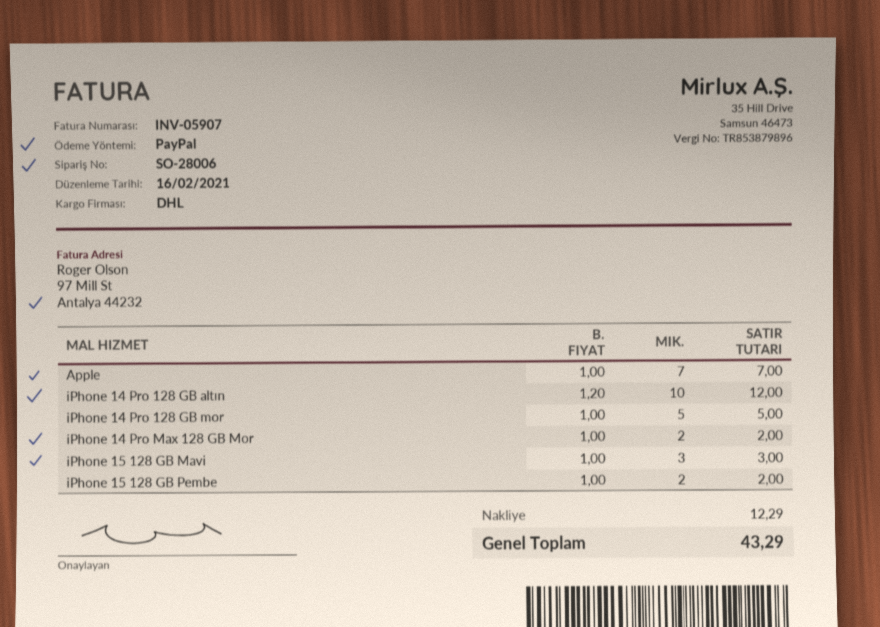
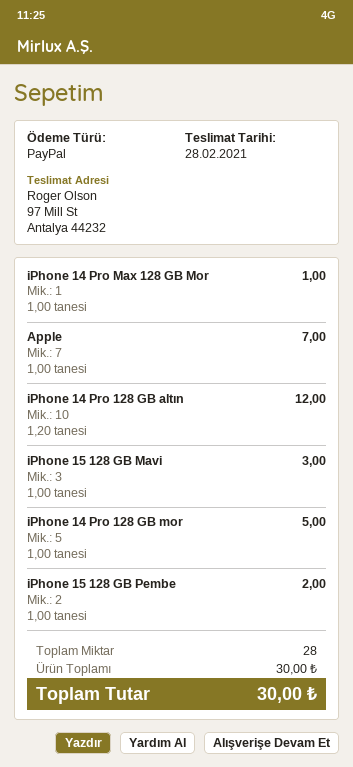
iPhone 14 Pro Max 128 GB Mor: 2 x 1.00 = 2.00 -> 1 x 1.00 = 1.00
shipping: 12.29 -> none
total: 43.29 -> 30.00

